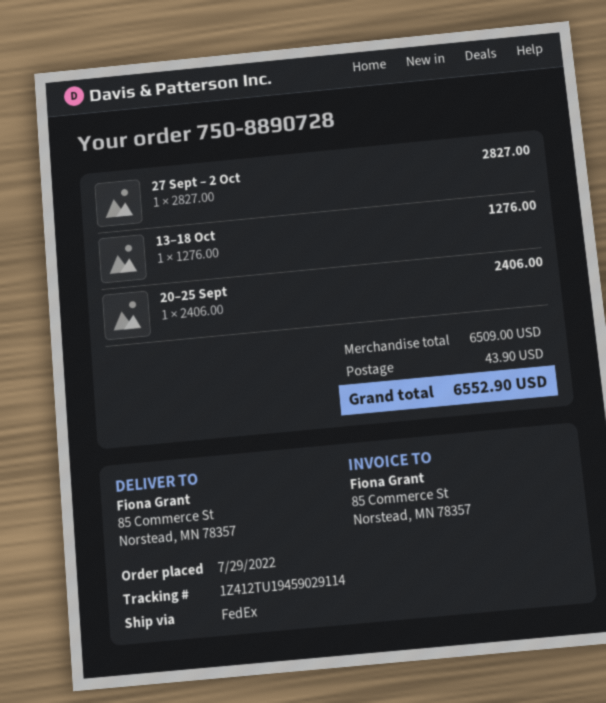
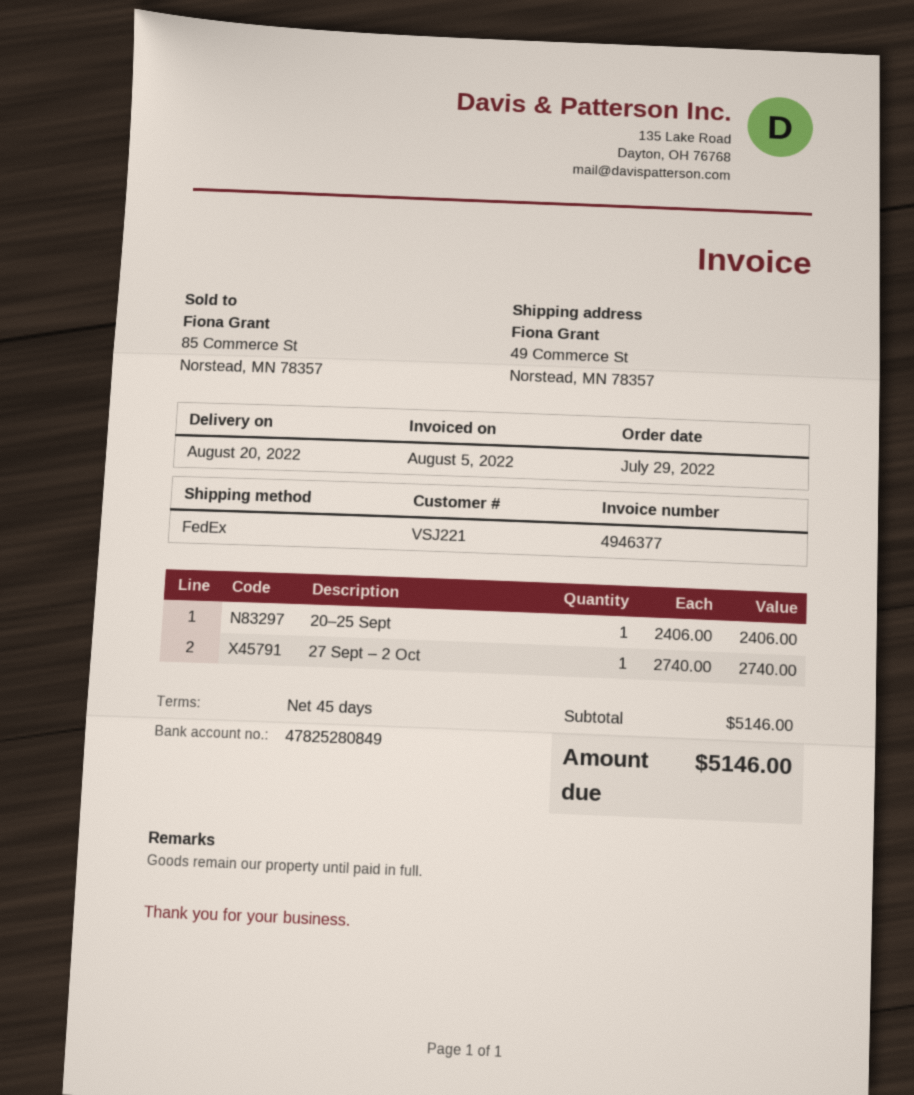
ship to: 85 Commerce St, Norstead, MN 78357 -> 49 Commerce St, Norstead, MN 78357
27 Sept – 2 Oct: 1 x 2827.00 = 2827.00 -> 1 x 2740.00 = 2740.00
13–18 Oct: 1 x 1276.00 = 1276.00 -> none
subtotal: 6509.00 -> 5146.00
shipping: 43.90 -> none
total: 6552.90 -> 5146.00

